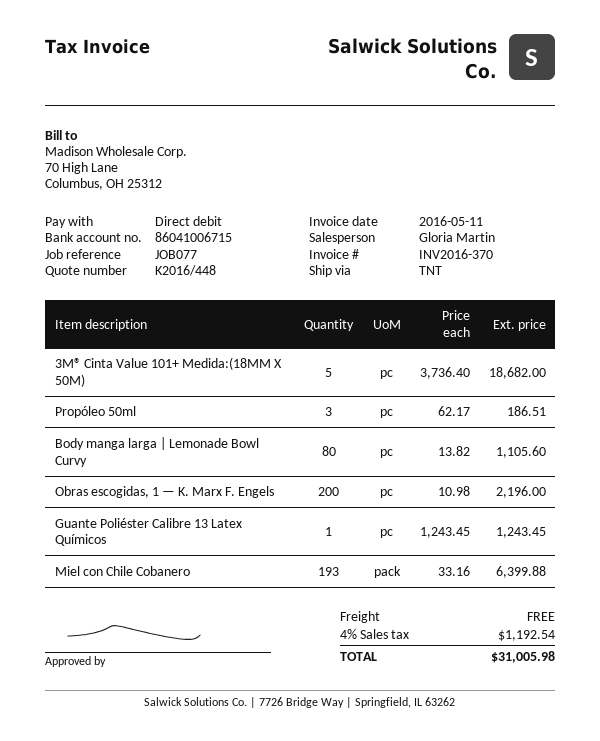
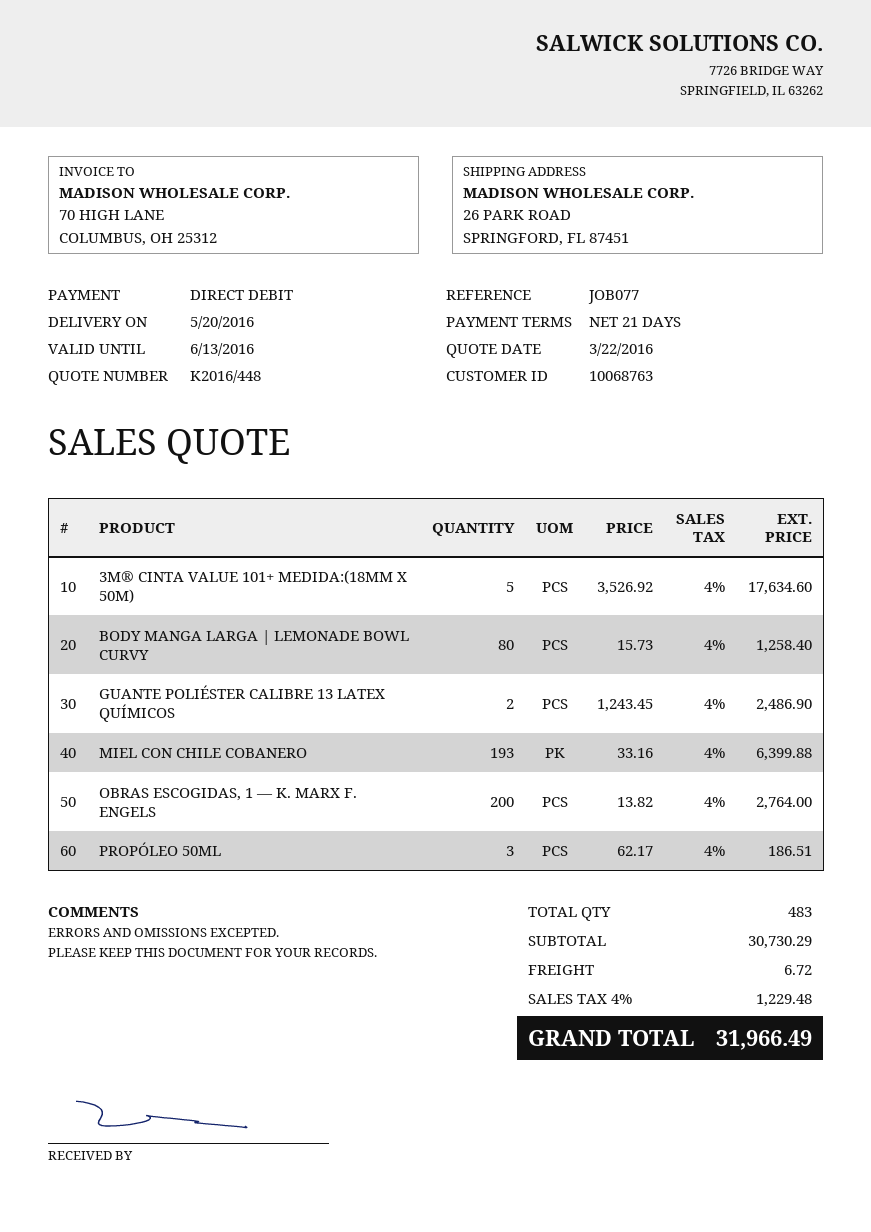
3M® Cinta Value 101+ Medida:(18MM X 50M): 5 x 3736.40 = 18682.00 -> 5 x 3526.92 = 17634.60
Body manga larga | Lemonade Bowl Curvy: 80 x 13.82 = 1105.60 -> 80 x 15.73 = 1258.40
Obras escogidas, 1 — K. Marx F. Engels: 200 x 10.98 = 2196.00 -> 200 x 13.82 = 2764.00
Guante Poliéster Calibre 13 Latex Químicos: 1 x 1243.45 = 1243.45 -> 2 x 1243.45 = 2486.90
shipping: 0.00 -> 6.72
tax: 4% = 1192.54 -> 4% = 1229.48
total: 31005.98 -> 31966.49

